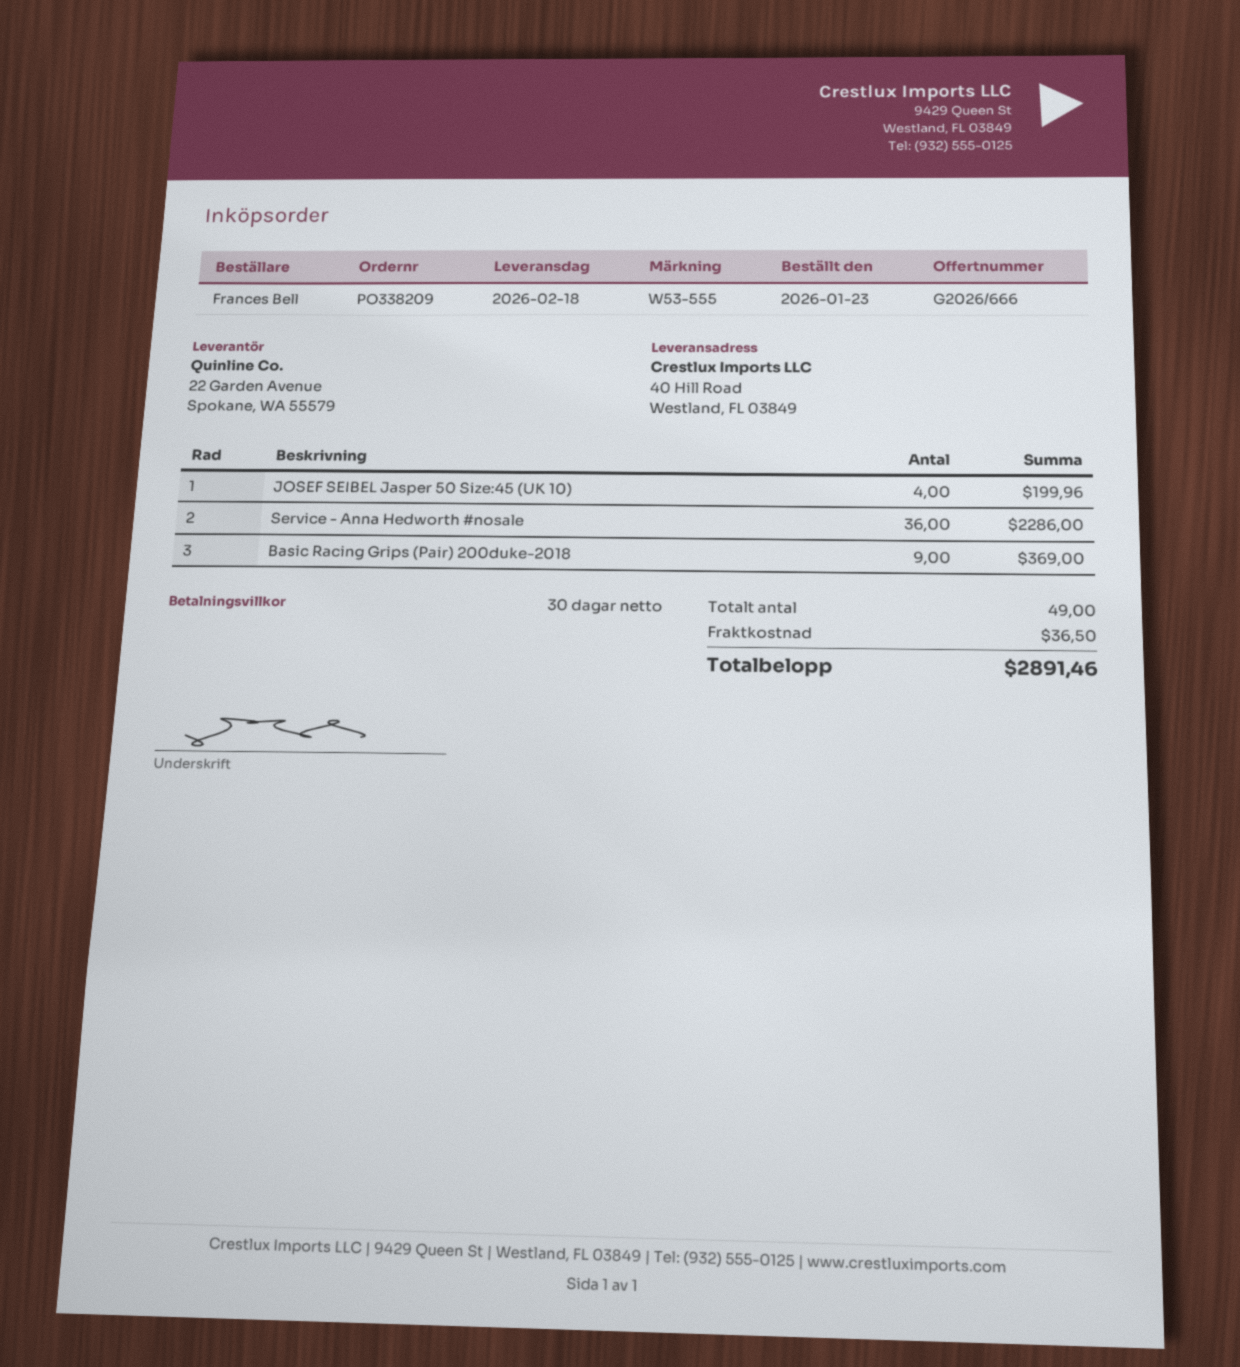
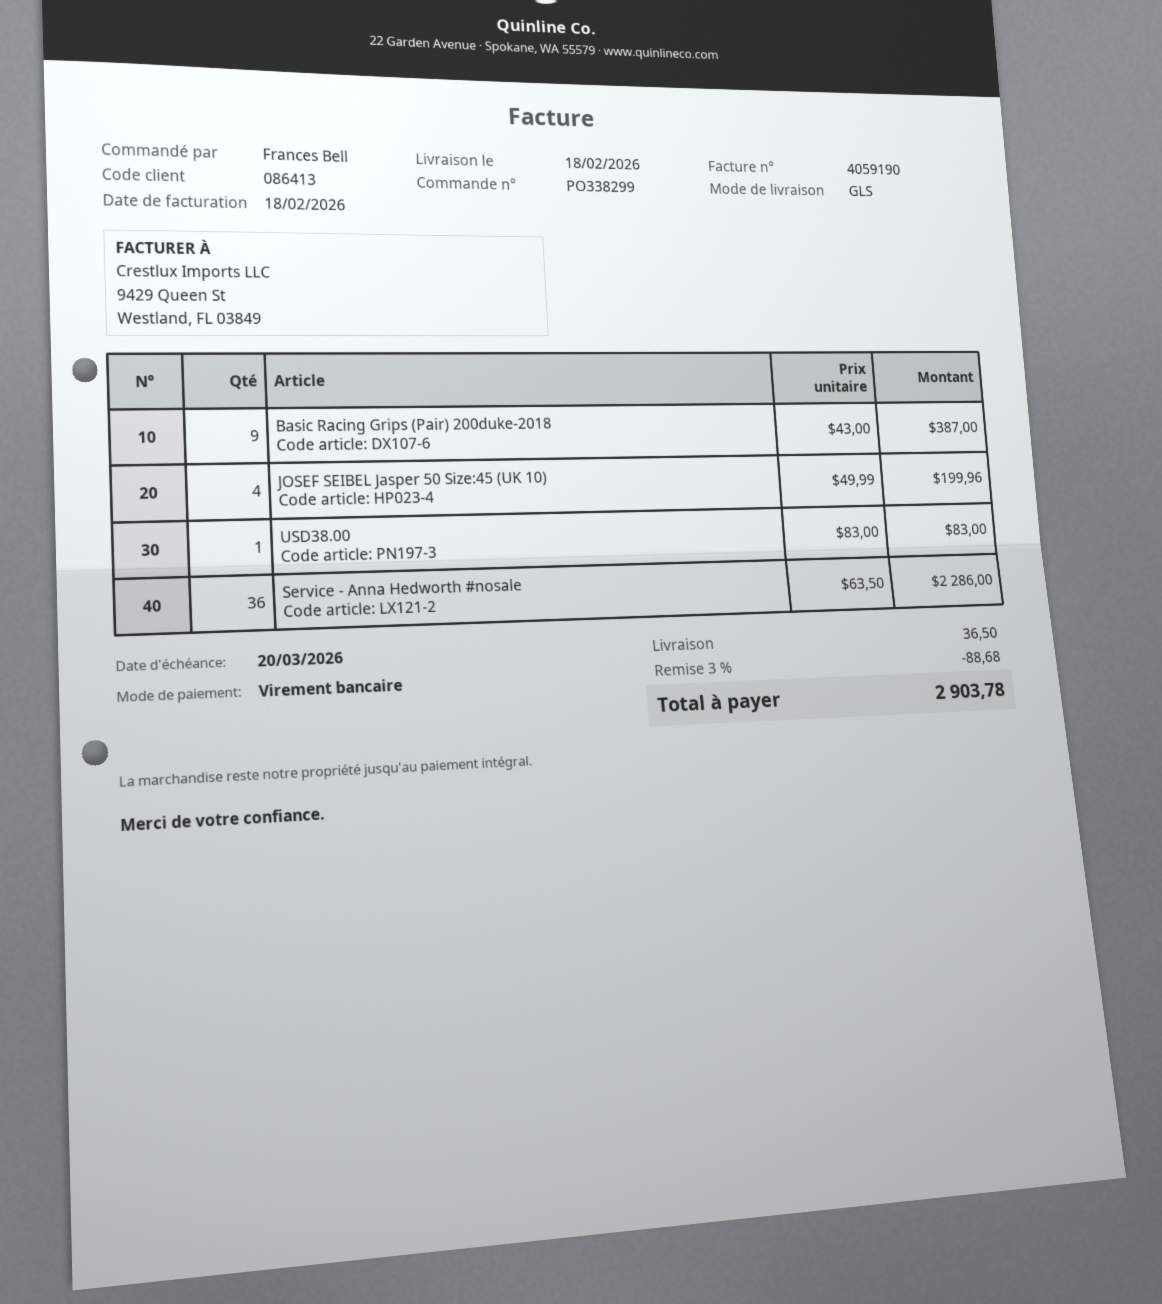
order number: PO338209 -> PO338299
Basic Racing Grips (Pair) 200duke-2018: 9 for 369.00 -> 9 for 387.00
USD38.00: none -> 1 for 83.00
discount: none -> 3% = 88.68
total: 2891.46 -> 2903.78

